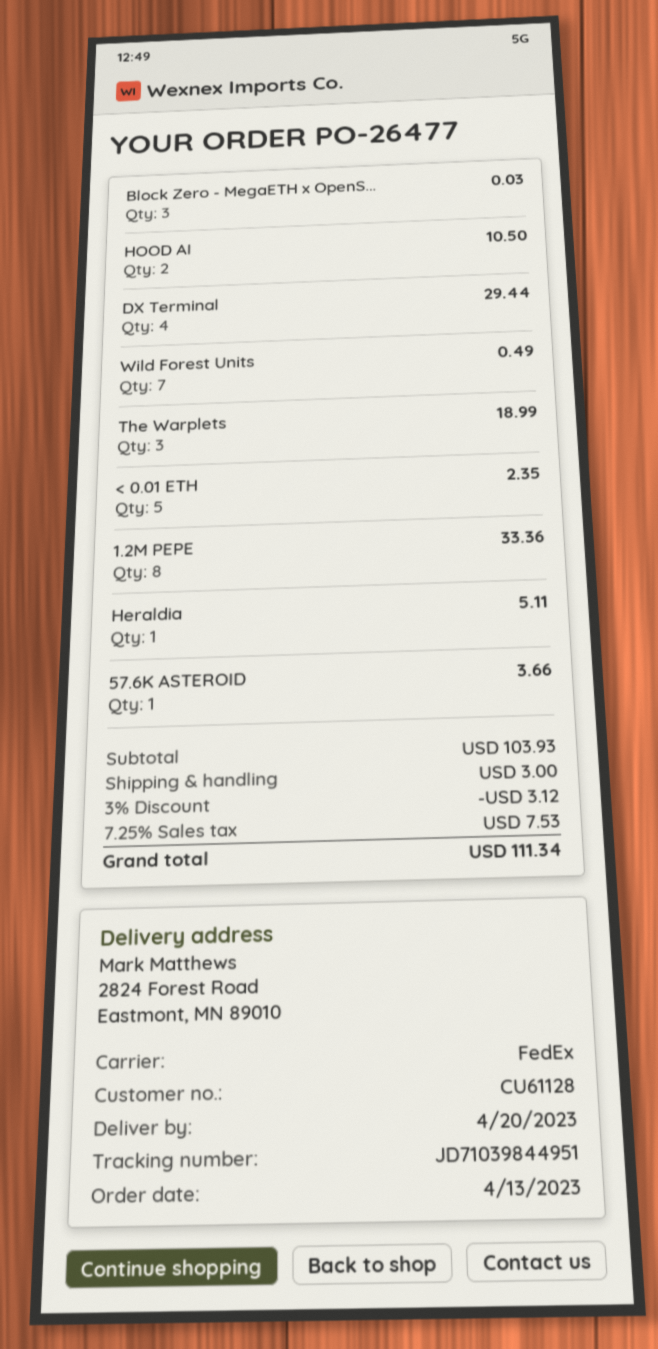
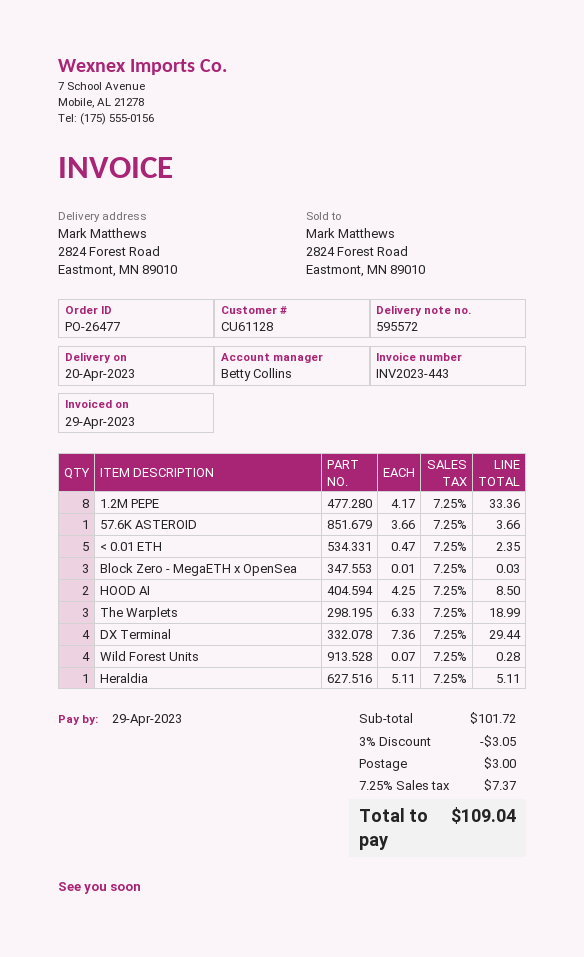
HOOD AI: 2 for 10.50 -> 2 for 8.50
Wild Forest Units: 7 for 0.49 -> 4 for 0.28
subtotal: 103.93 -> 101.72
discount: 3% = 3.12 -> 3% = 3.05
tax: 7.25% = 7.53 -> 7.25% = 7.37
total: 111.34 -> 109.04

